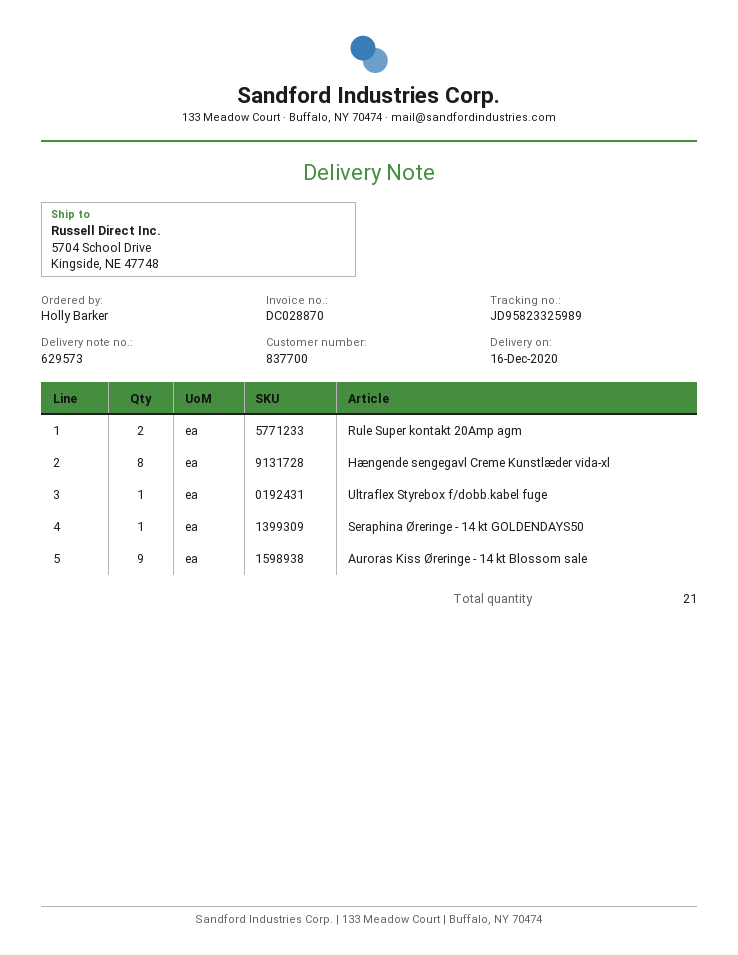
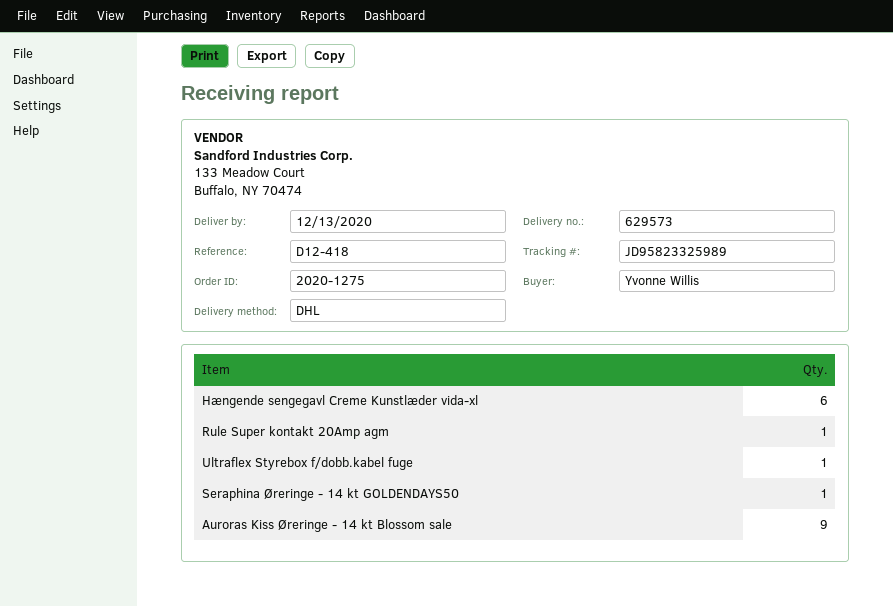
delivery date: 2020-12-16 -> 2020-12-13
ordered by: Holly Barker -> Yvonne Willis
Rule Super kontakt 20Amp agm: 2 -> 1
Hængende sengegavl Creme Kunstlæder vida-xl: 8 -> 6

